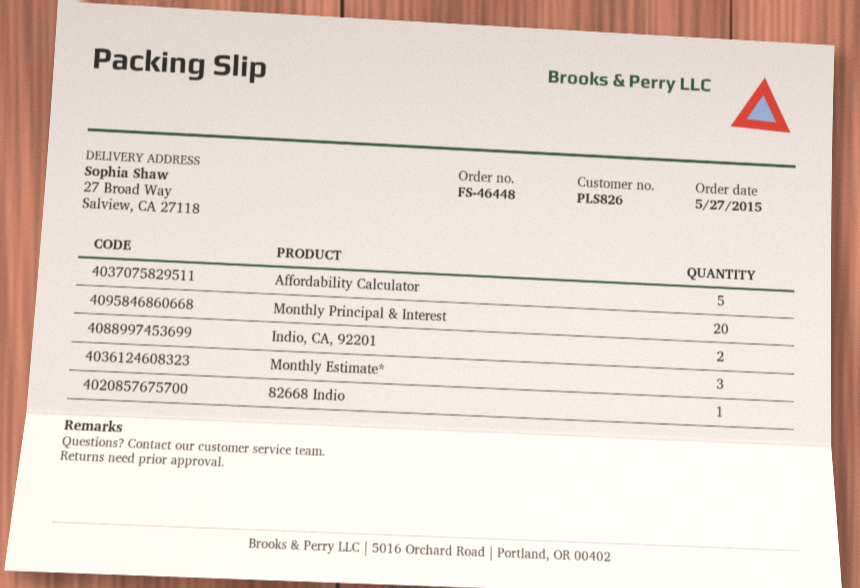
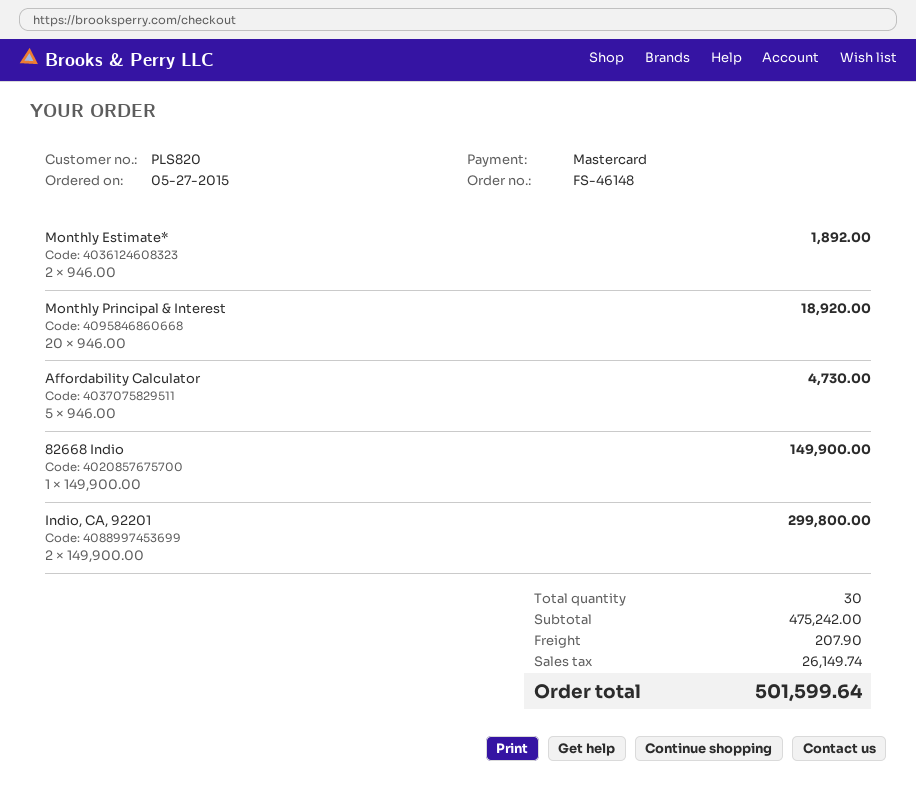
order number: FS-46448 -> FS-46148
customer number: PLS826 -> PLS820
Monthly Estimate*: 3 -> 2

